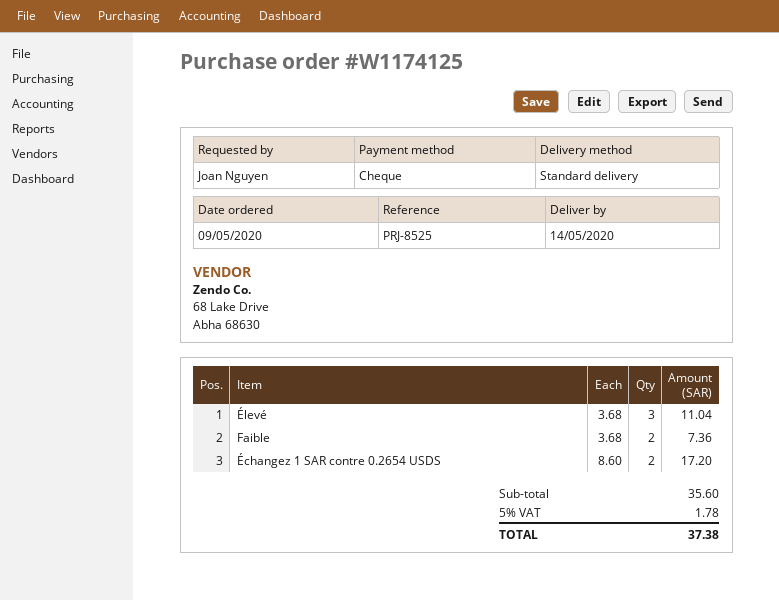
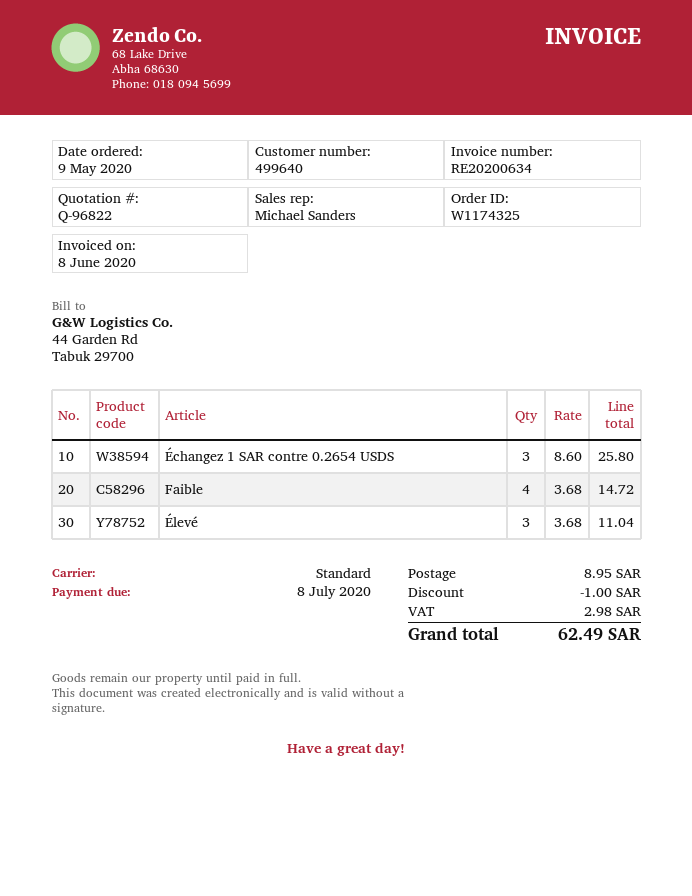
order number: W1174125 -> W1174325
Faible: 2 x 3.68 = 7.36 -> 4 x 3.68 = 14.72
Échangez 1 SAR contre 0.2654 USDS: 2 x 8.60 = 17.20 -> 3 x 8.60 = 25.80
discount: none -> 1.00
shipping: none -> 8.95
tax: 1.78 -> 2.98
total: 37.38 -> 62.49

